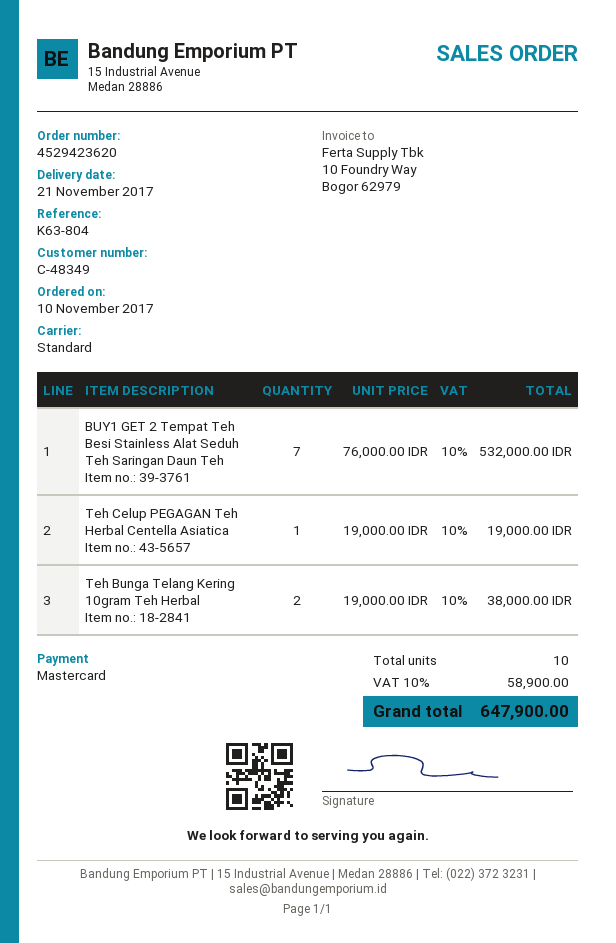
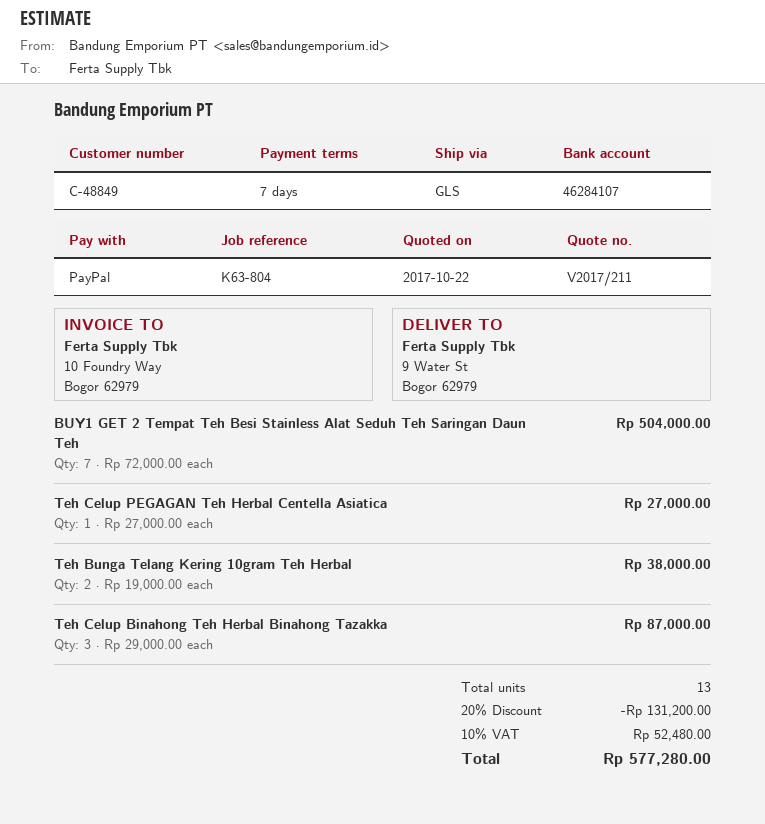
customer number: C-48349 -> C-48849
payment method: Mastercard -> PayPal
shipping method: standard -> GLS
BUY1 GET 2 Tempat Teh Besi Stainless Alat Seduh Teh Saringan Daun Teh: 7 x 76000.00 = 532000.00 -> 7 x 72000.00 = 504000.00
Teh Celup PEGAGAN Teh Herbal Centella Asiatica: 1 x 19000.00 = 19000.00 -> 1 x 27000.00 = 27000.00
Teh Celup Binahong Teh Herbal Binahong Tazakka: none -> 3 x 29000.00 = 87000.00
total quantity: 10 -> 13
discount: none -> 20% = 131200.00
tax: 10% = 58900.00 -> 10% = 52480.00
total: 647900.00 -> 577280.00

